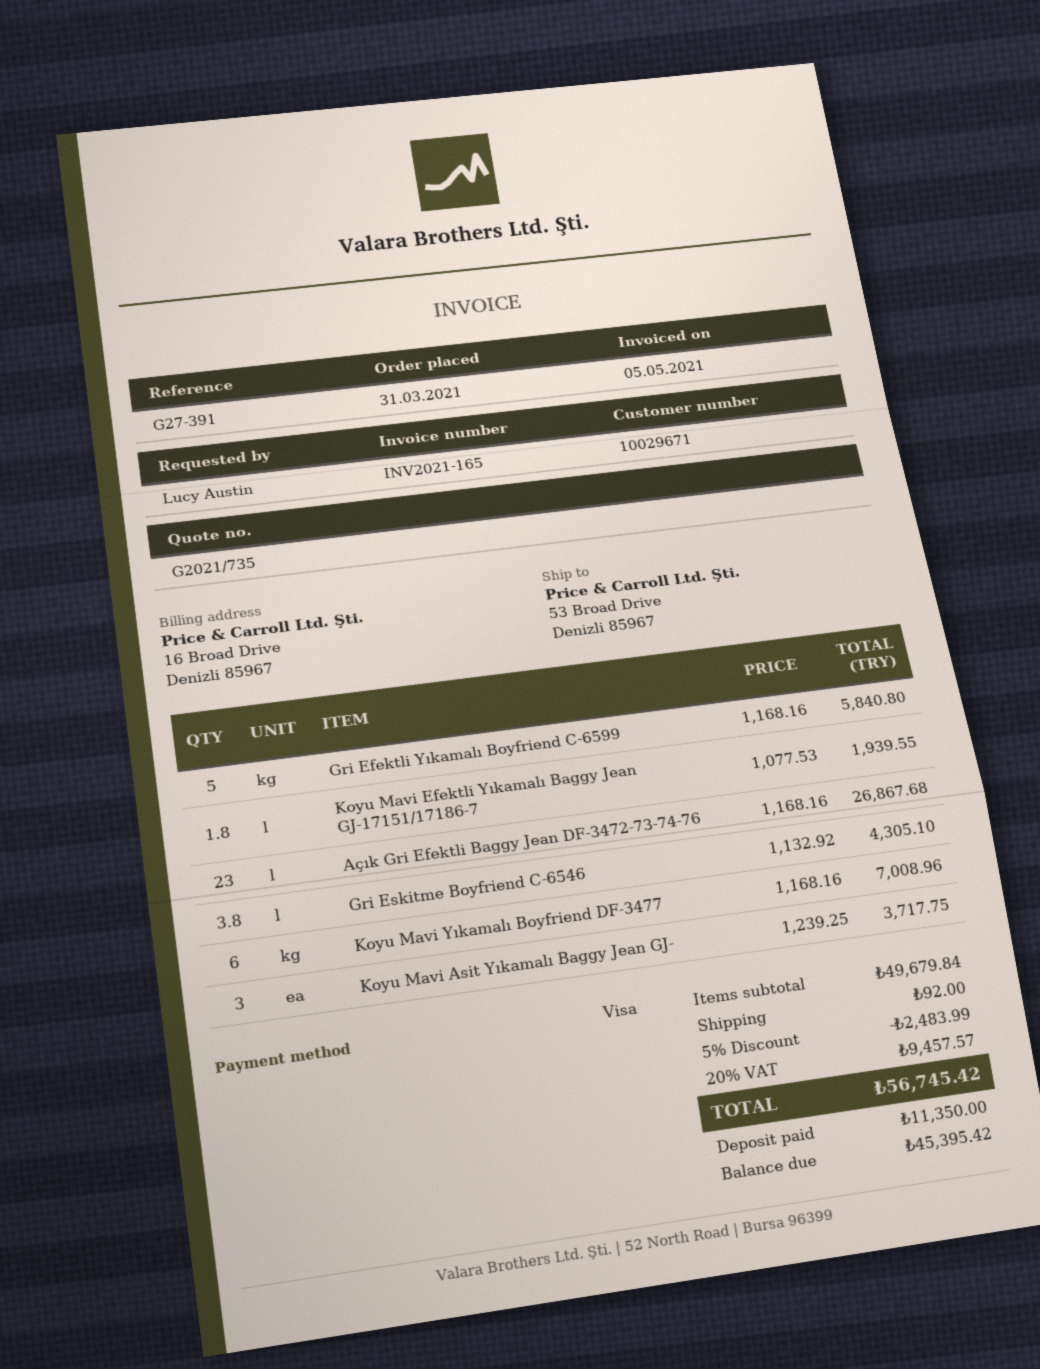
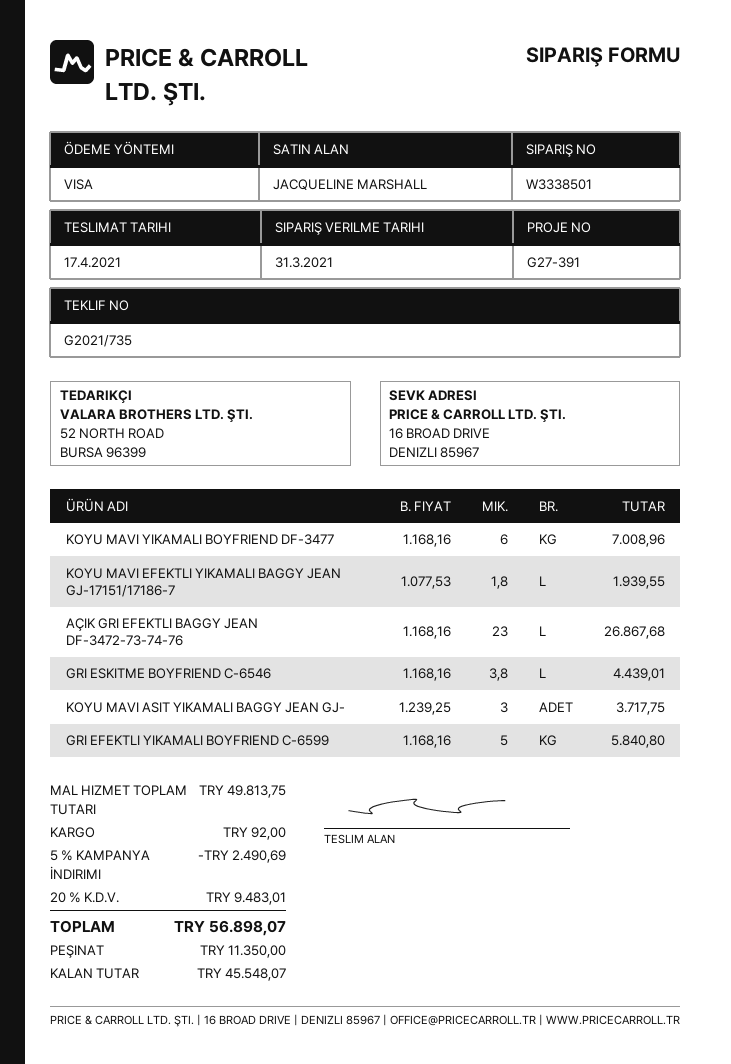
ordered by: Lucy Austin -> JACQUELINE MARSHALL
ship to: 53 Broad Drive, Denizli 85967 -> 16 BROAD DRIVE, DENIZLI 85967
Gri Eskitme Boyfriend C-6546: 3.8 x 1132.92 = 4305.10 -> 3.8 x 1168.16 = 4439.01
subtotal: 49679.84 -> 49813.75
discount: 5% = 2483.99 -> 5% = 2490.69
tax: 20% = 9457.57 -> 20% = 9483.01
total: 56745.42 -> 56898.07
balance: 45395.42 -> 45548.07

